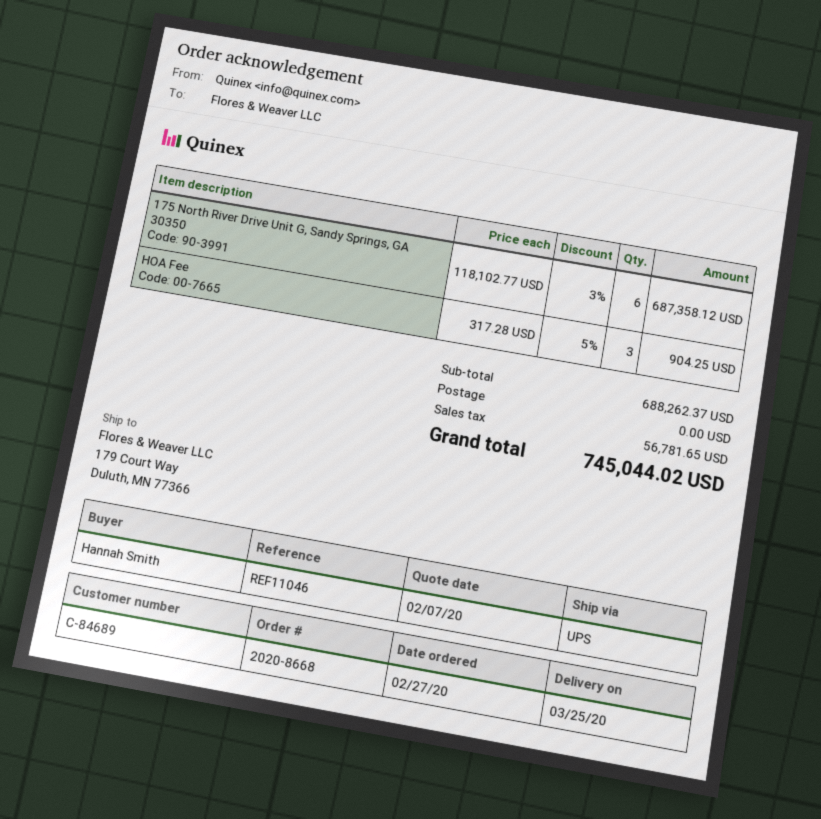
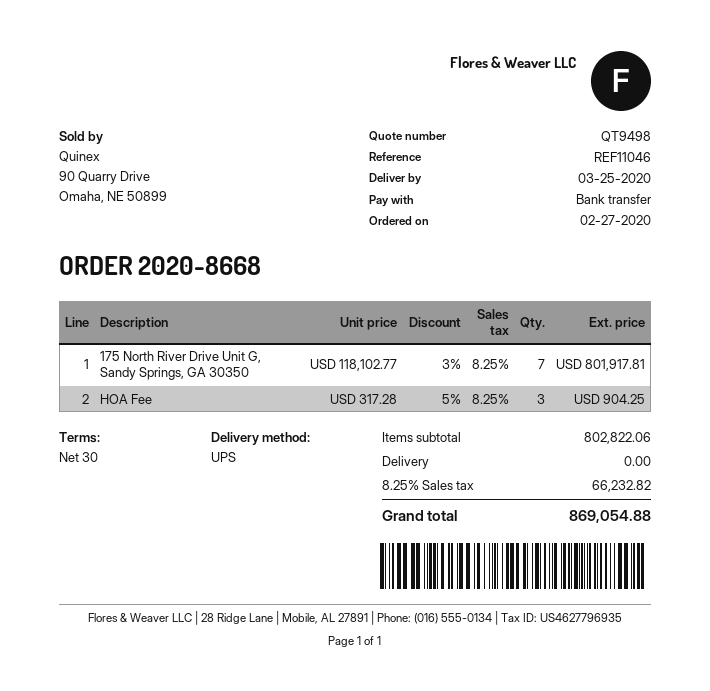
175 North River Drive Unit G, Sandy Springs, GA 30350: 6 x 118102.77 - 3% = 687358.12 -> 7 x 118102.77 - 3% = 801917.81
subtotal: 688262.37 -> 802822.06
tax: 56781.65 -> 66232.82
total: 745044.02 -> 869054.88

